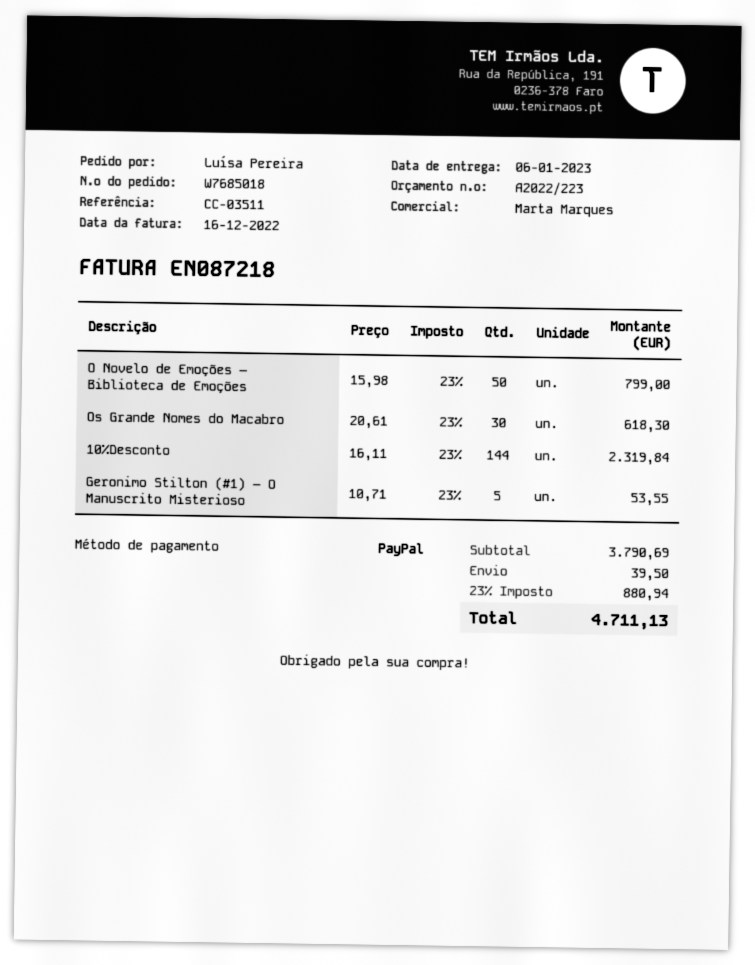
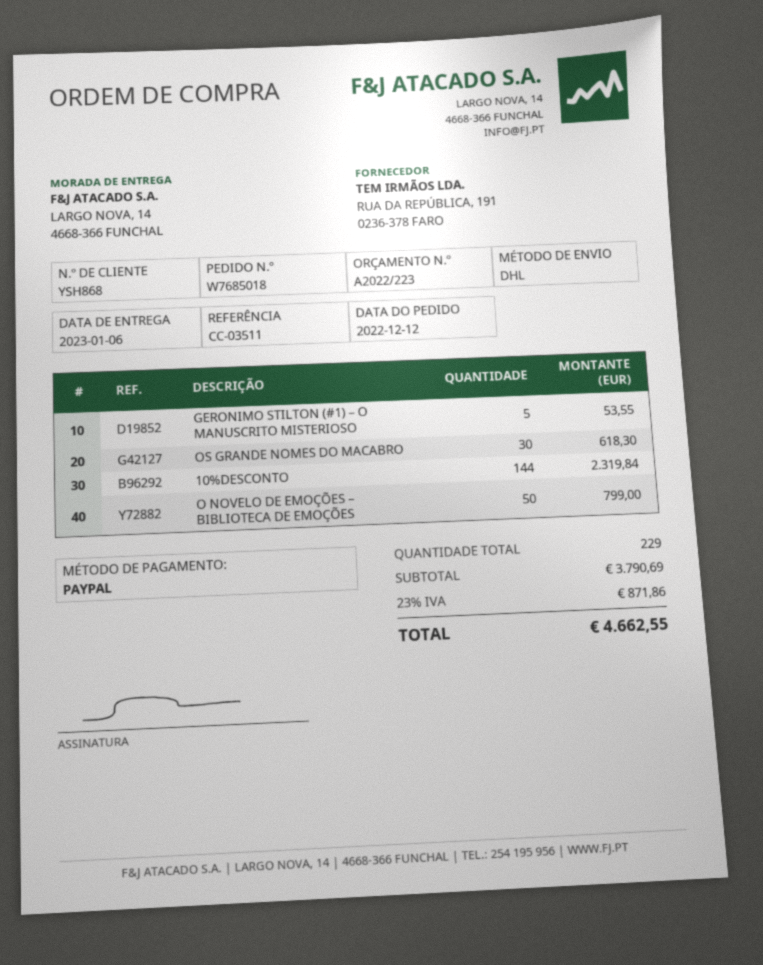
shipping: 39.50 -> none
tax: 23% = 880.94 -> 23% = 871.86
total: 4711.13 -> 4662.55

